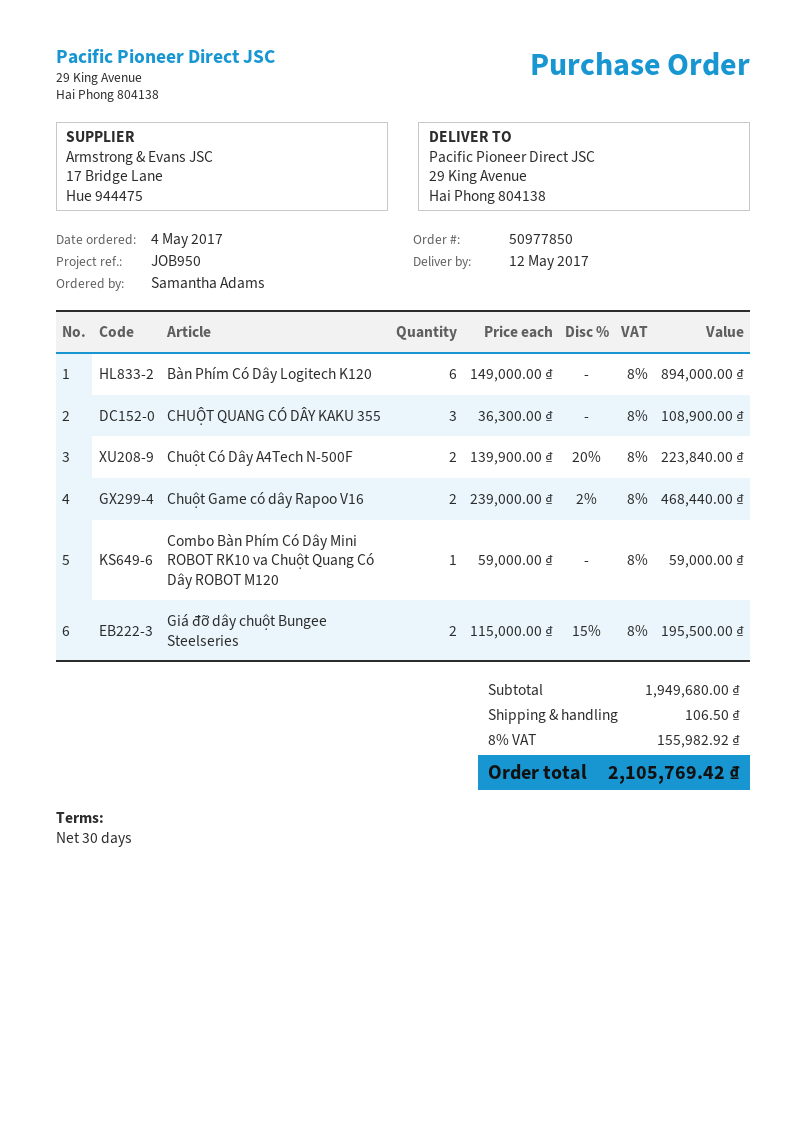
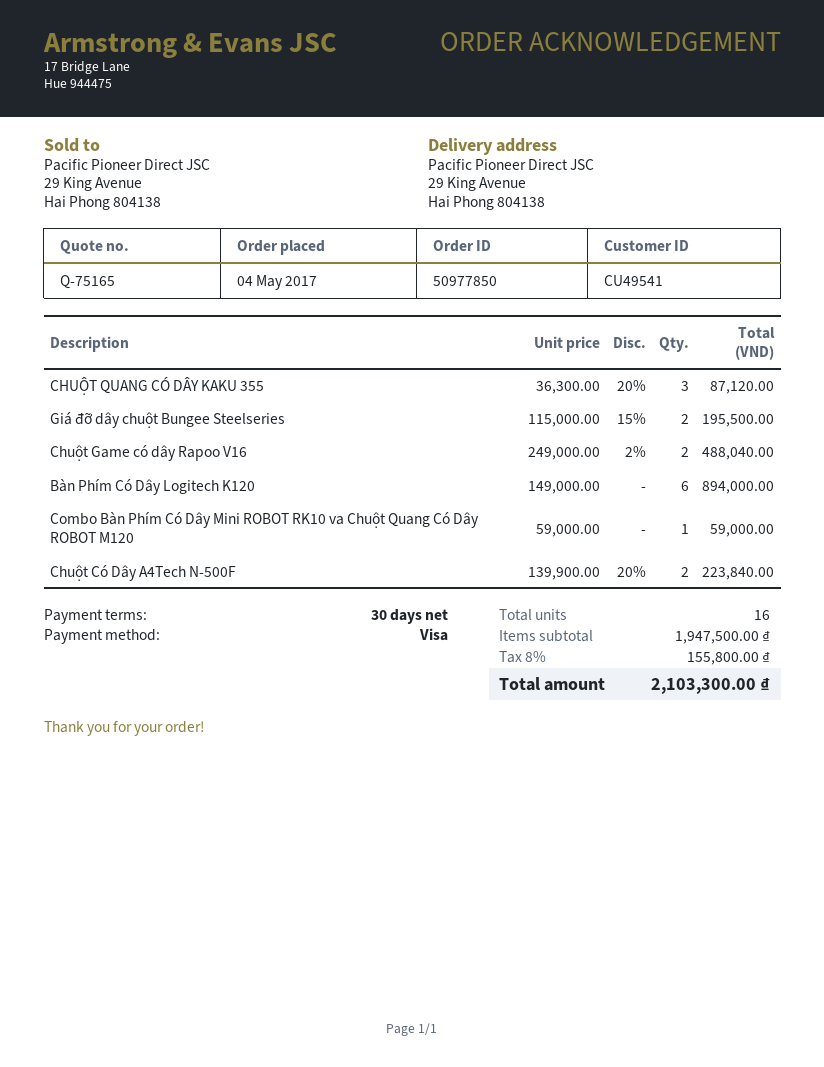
CHUỘT QUANG CÓ DÂY KAKU 355: 3 x 36300.00 = 108900.00 -> 3 x 36300.00 - 20% = 87120.00
Chuột Game có dây Rapoo V16: 2 x 239000.00 - 2% = 468440.00 -> 2 x 249000.00 - 2% = 488040.00
subtotal: 1949680.00 -> 1947500.00
shipping: 106.50 -> none
tax: 8% = 155982.92 -> 8% = 155800.00
total: 2105769.42 -> 2103300.00

